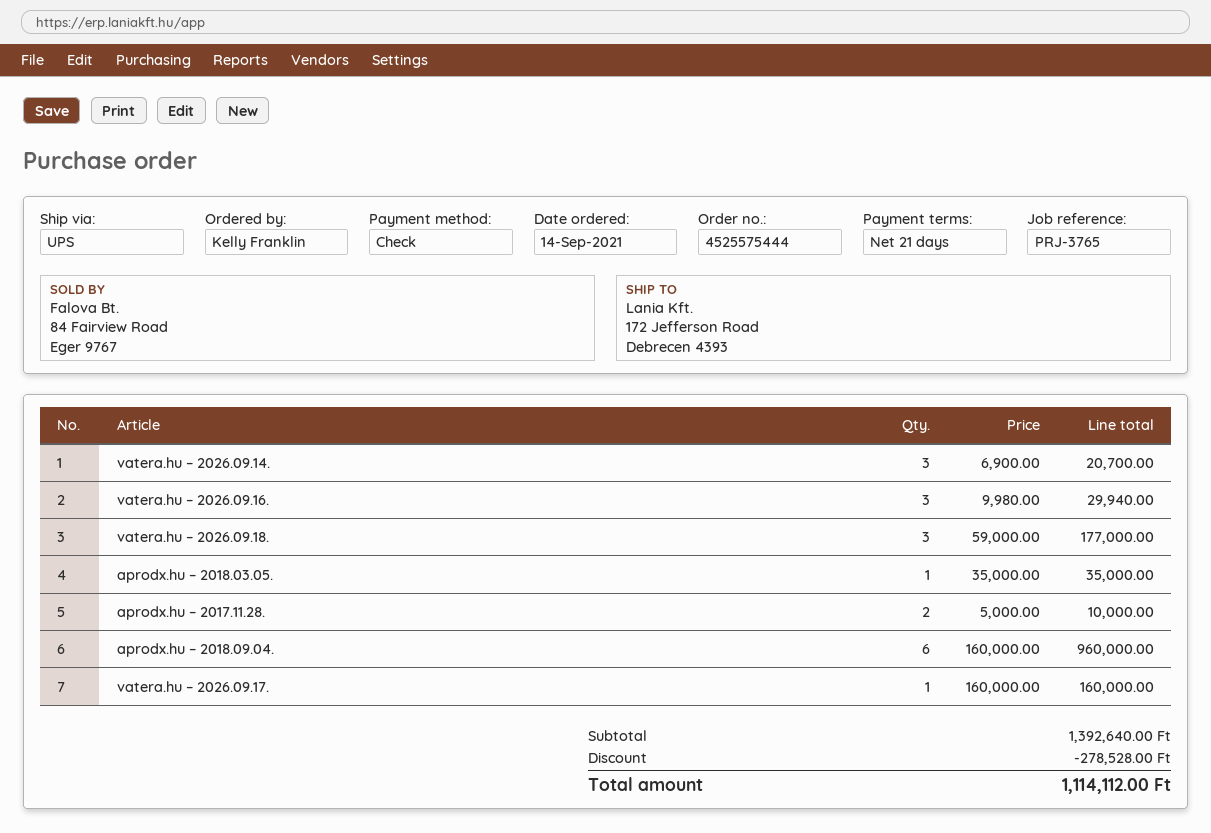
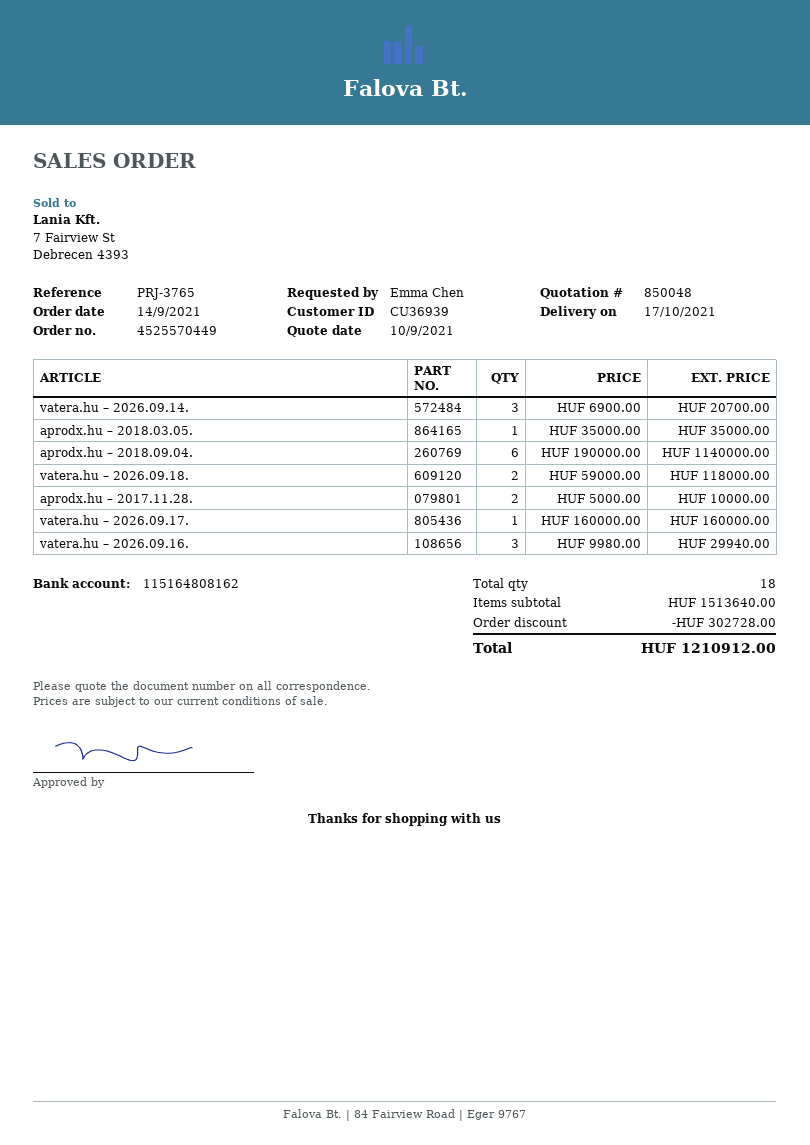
order number: 4525575444 -> 4525570449
ordered by: Kelly Franklin -> Emma Chen
vatera.hu – 2026.09.18.: 3 x 59000.00 = 177000.00 -> 2 x 59000.00 = 118000.00
aprodx.hu – 2018.09.04.: 6 x 160000.00 = 960000.00 -> 6 x 190000.00 = 1140000.00
subtotal: 1392640.00 -> 1513640.00
discount: 278528.00 -> 302728.00
total: 1114112.00 -> 1210912.00

